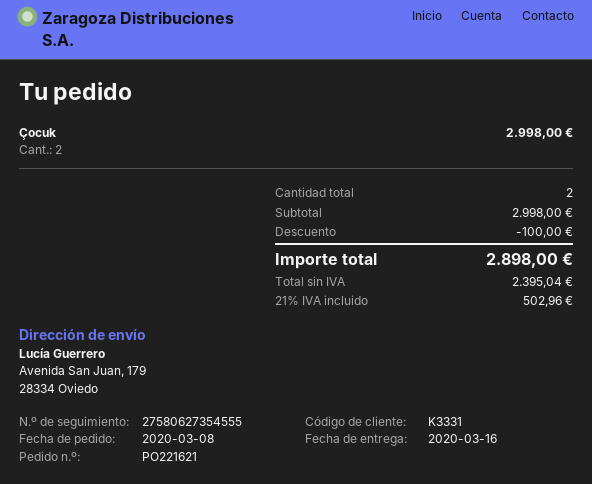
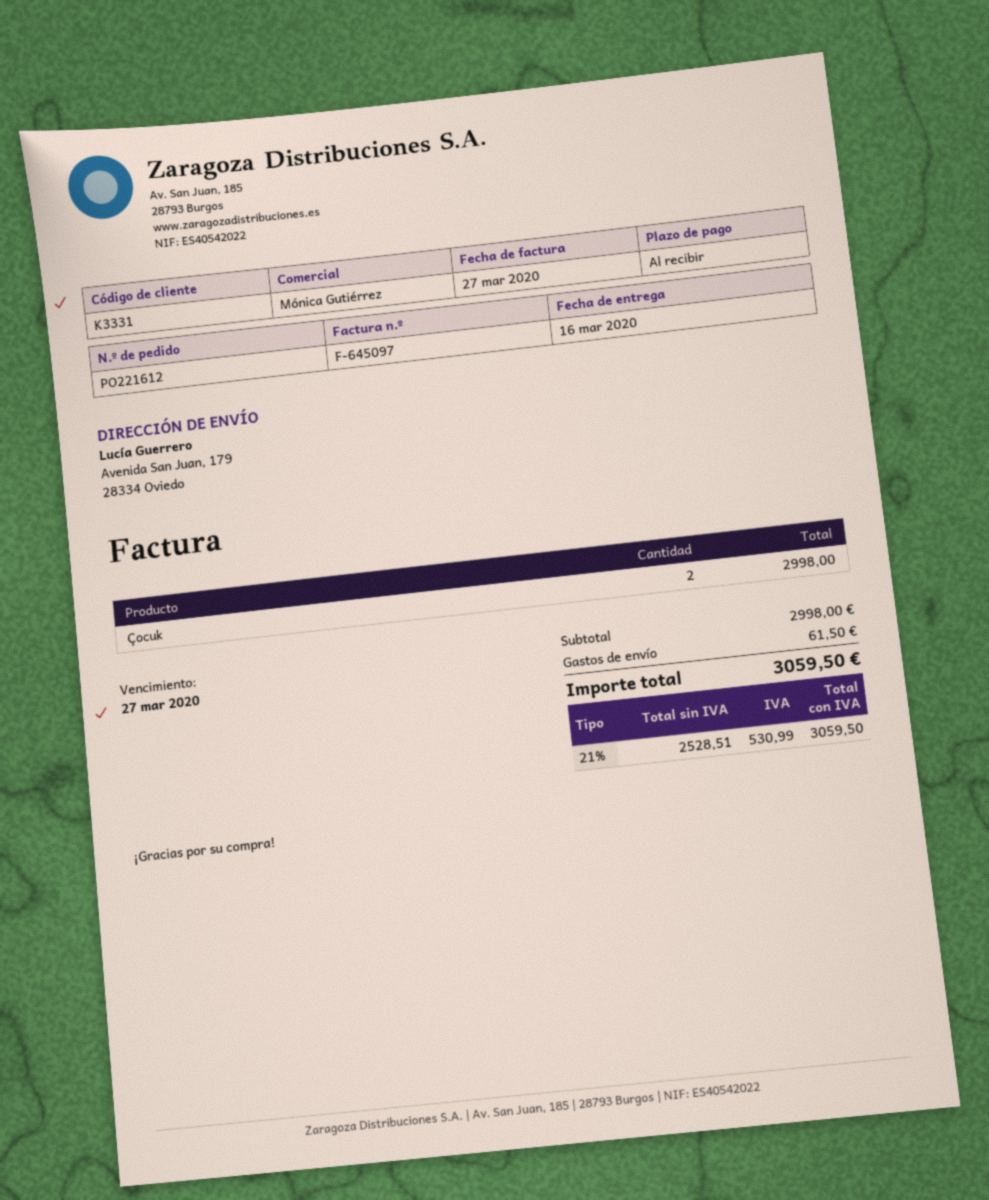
order number: PO221621 -> PO221612
discount: 100.00 -> none
shipping: none -> 61.50
net: 2395.04 -> 2528.51
tax: 21% = 502.96 -> 21% = 530.99
total: 2898.00 -> 3059.50

